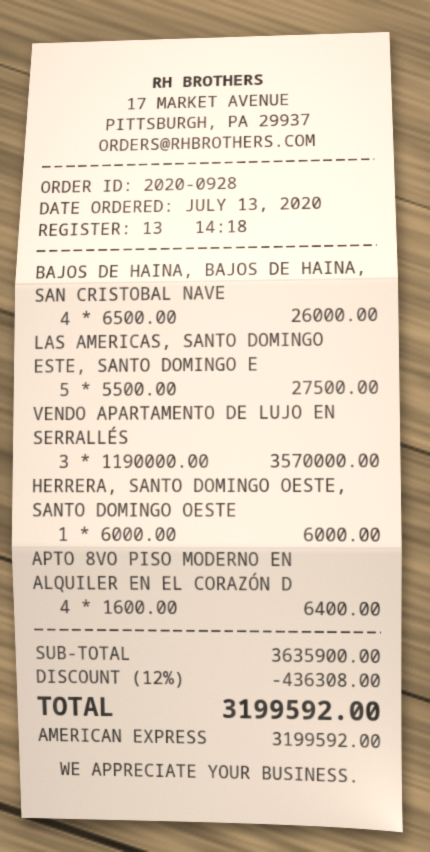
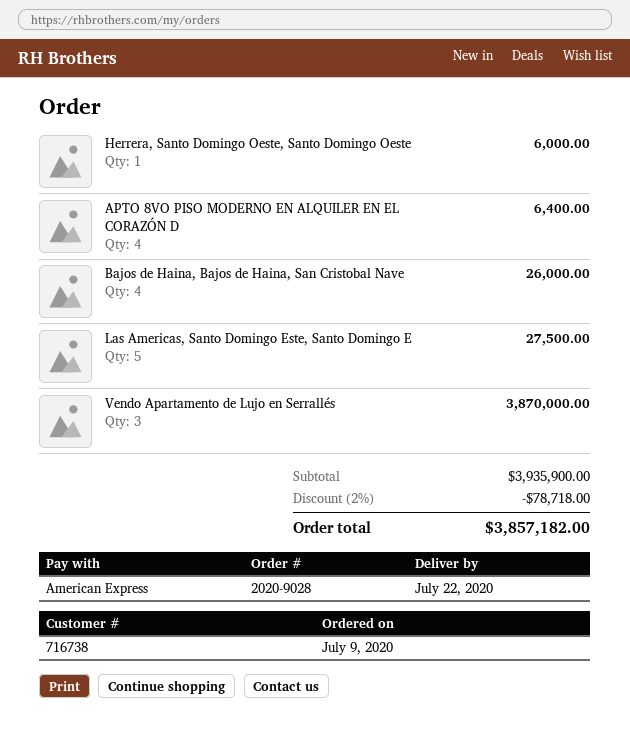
order number: 2020-0928 -> 2020-9028
order date: 2020-07-13 -> 2020-07-09
VENDO APARTAMENTO DE LUJO EN SERRALLÉS: 3 for 3570000.00 -> 3 for 3870000.00
subtotal: 3635900.00 -> 3935900.00
discount: 12% = 436308.00 -> 2% = 78718.00
total: 3199592.00 -> 3857182.00

